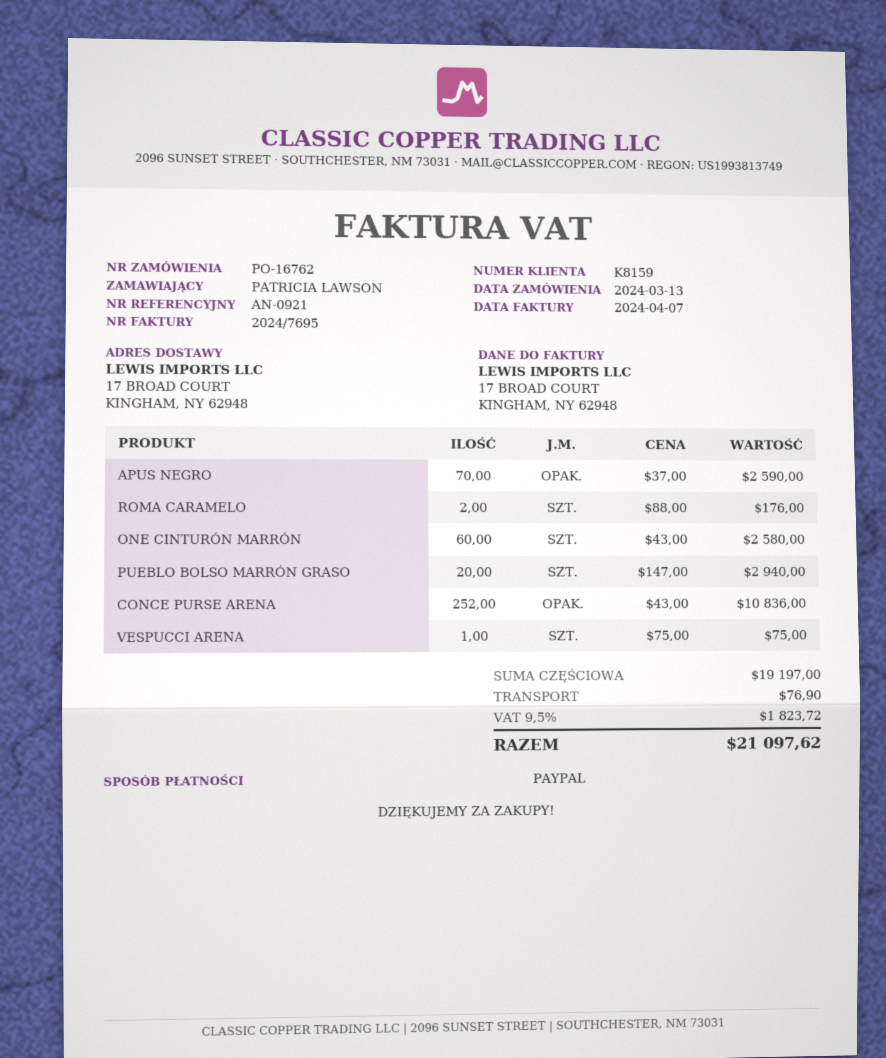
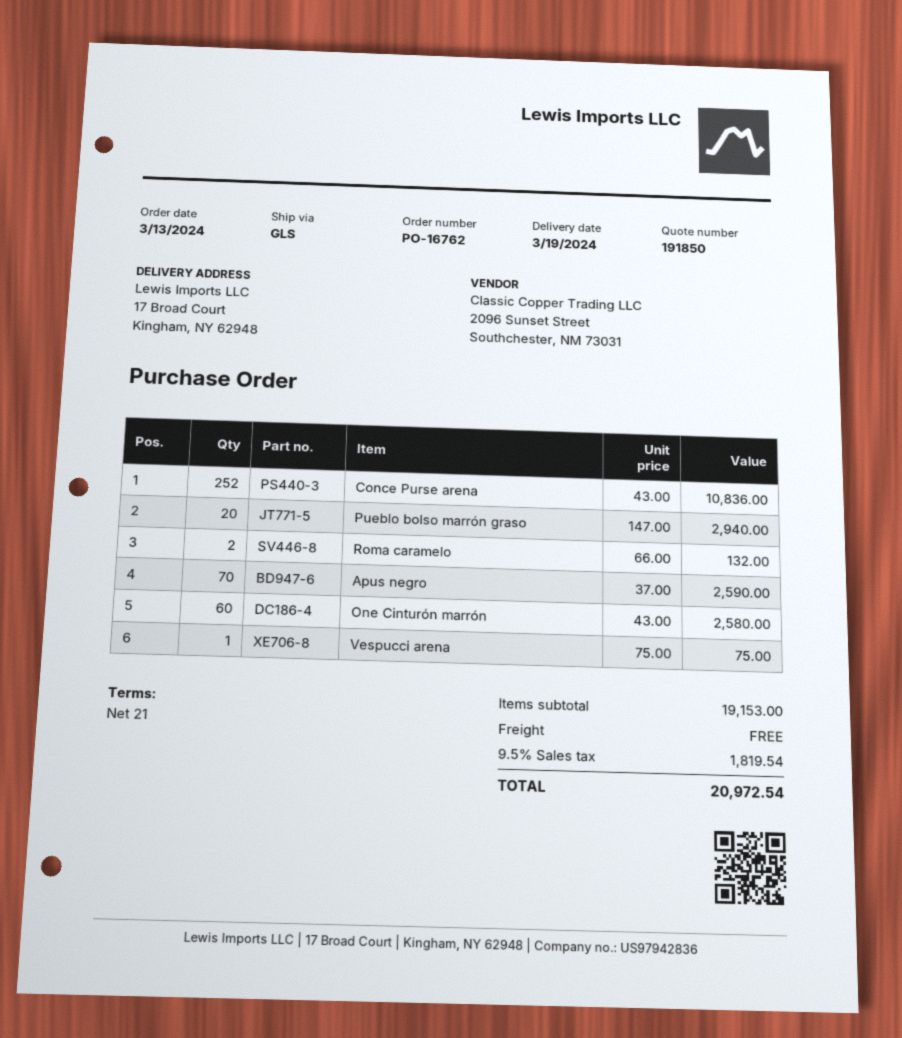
ROMA CARAMELO: 2 x 88.00 = 176.00 -> 2 x 66.00 = 132.00
subtotal: 19197.00 -> 19153.00
shipping: 76.90 -> 0.00
tax: 9.5% = 1823.72 -> 9.5% = 1819.54
total: 21097.62 -> 20972.54

